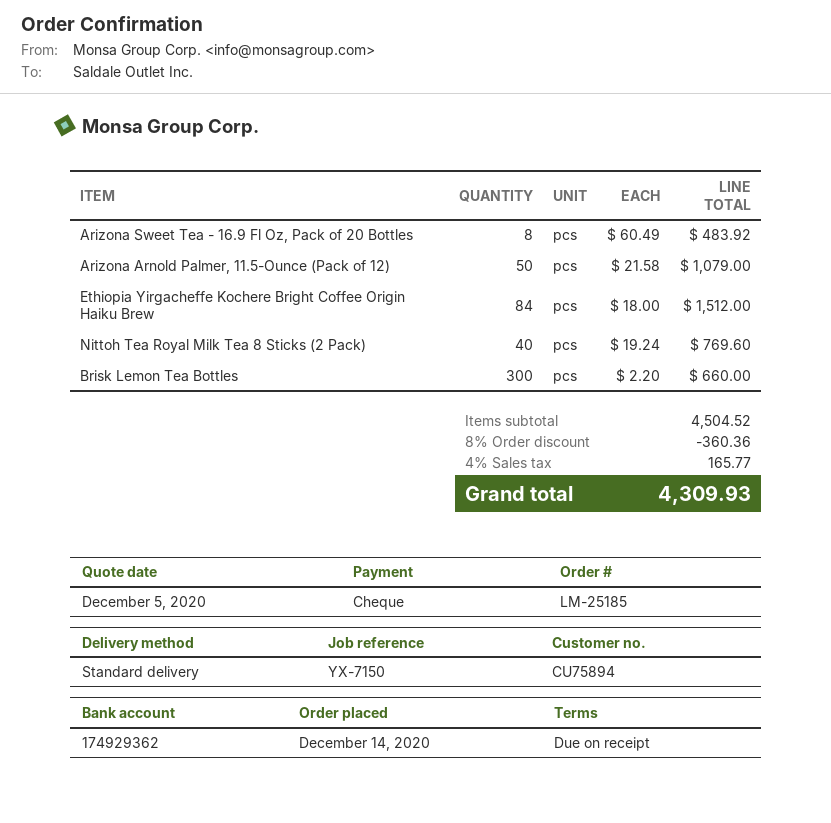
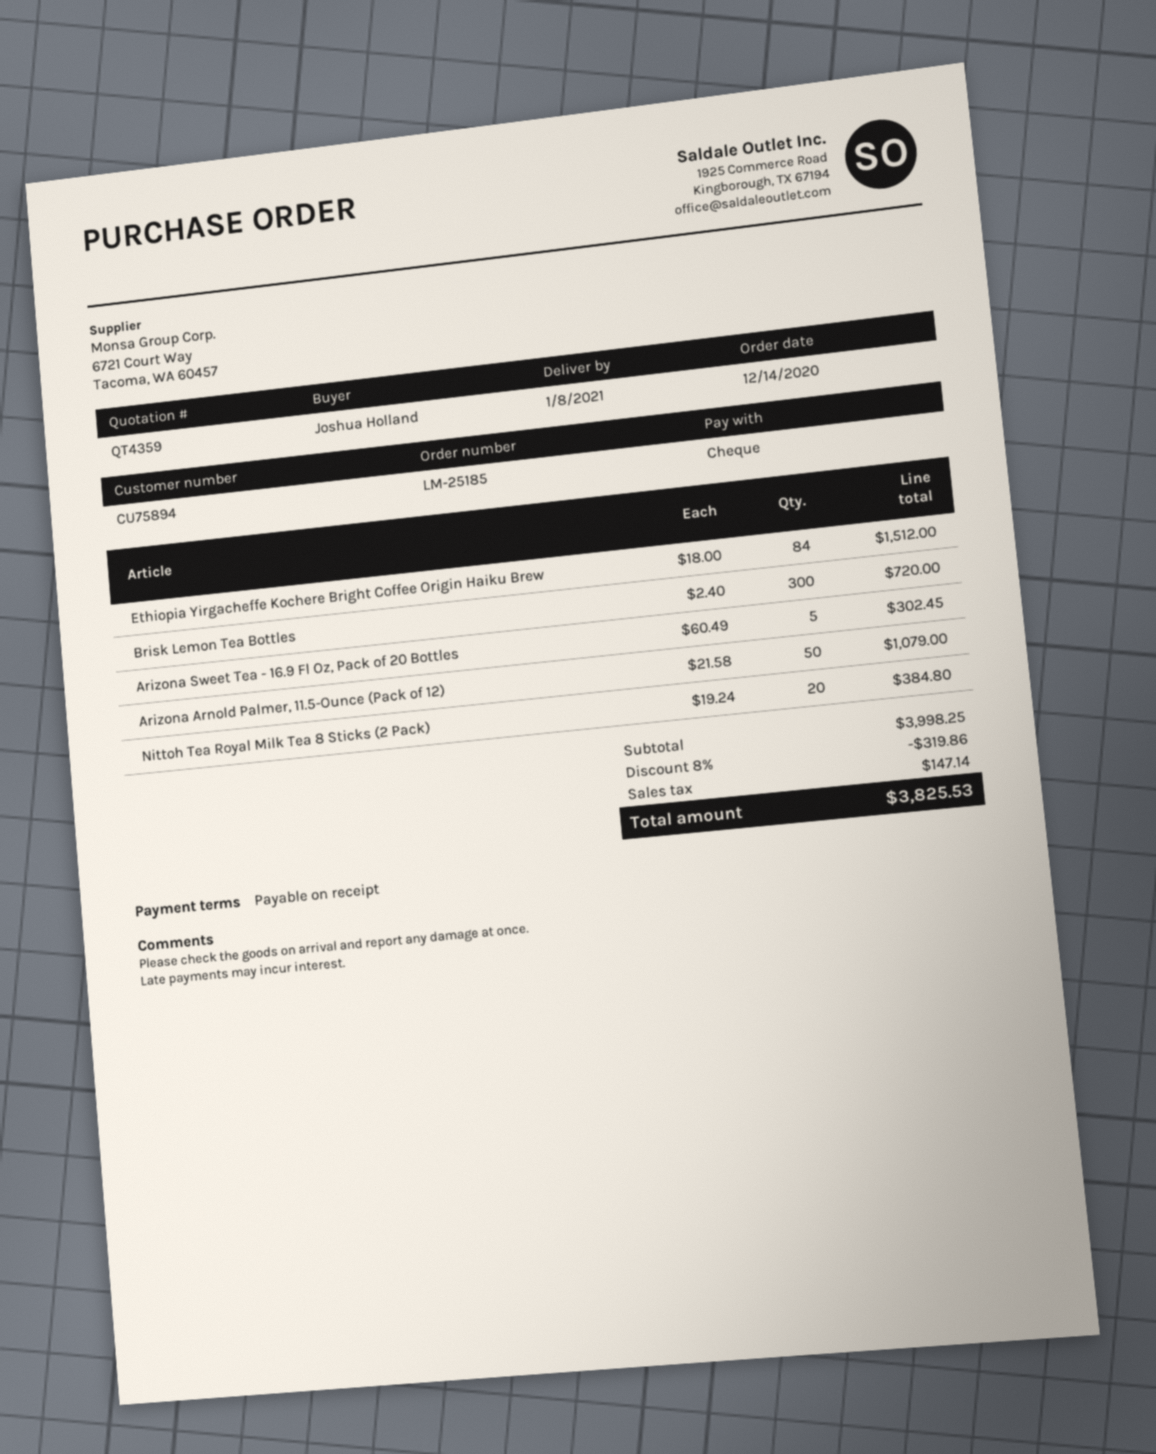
Arizona Sweet Tea - 16.9 Fl Oz, Pack of 20 Bottles: 8 x 60.49 = 483.92 -> 5 x 60.49 = 302.45
Nittoh Tea Royal Milk Tea 8 Sticks (2 Pack): 40 x 19.24 = 769.60 -> 20 x 19.24 = 384.80
Brisk Lemon Tea Bottles: 300 x 2.20 = 660.00 -> 300 x 2.40 = 720.00
subtotal: 4504.52 -> 3998.25
discount: 8% = 360.36 -> 8% = 319.86
tax: 165.77 -> 147.14
total: 4309.93 -> 3825.53

